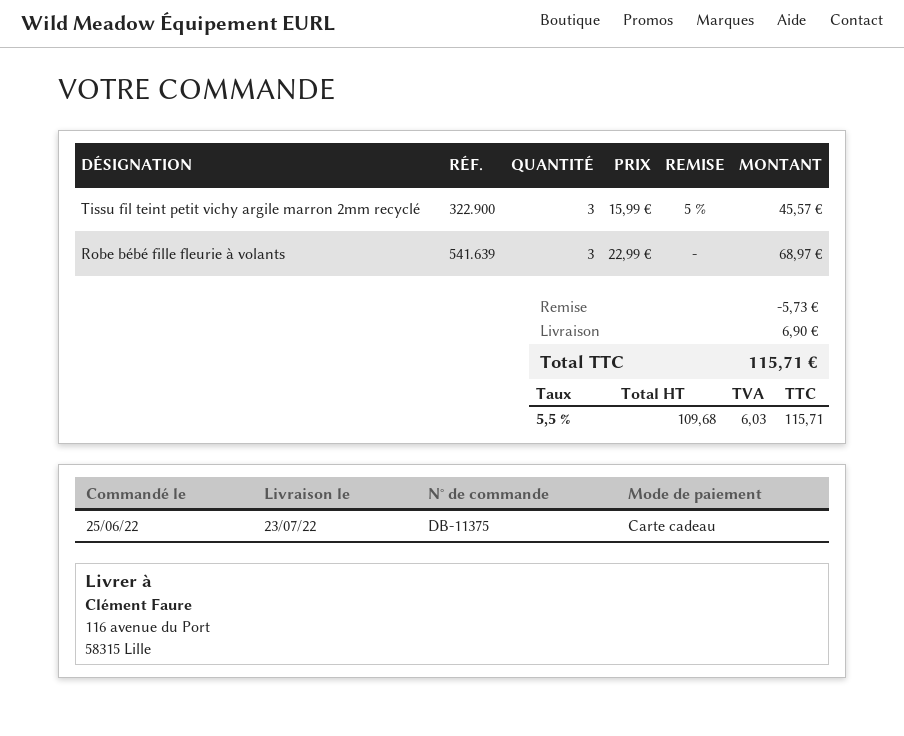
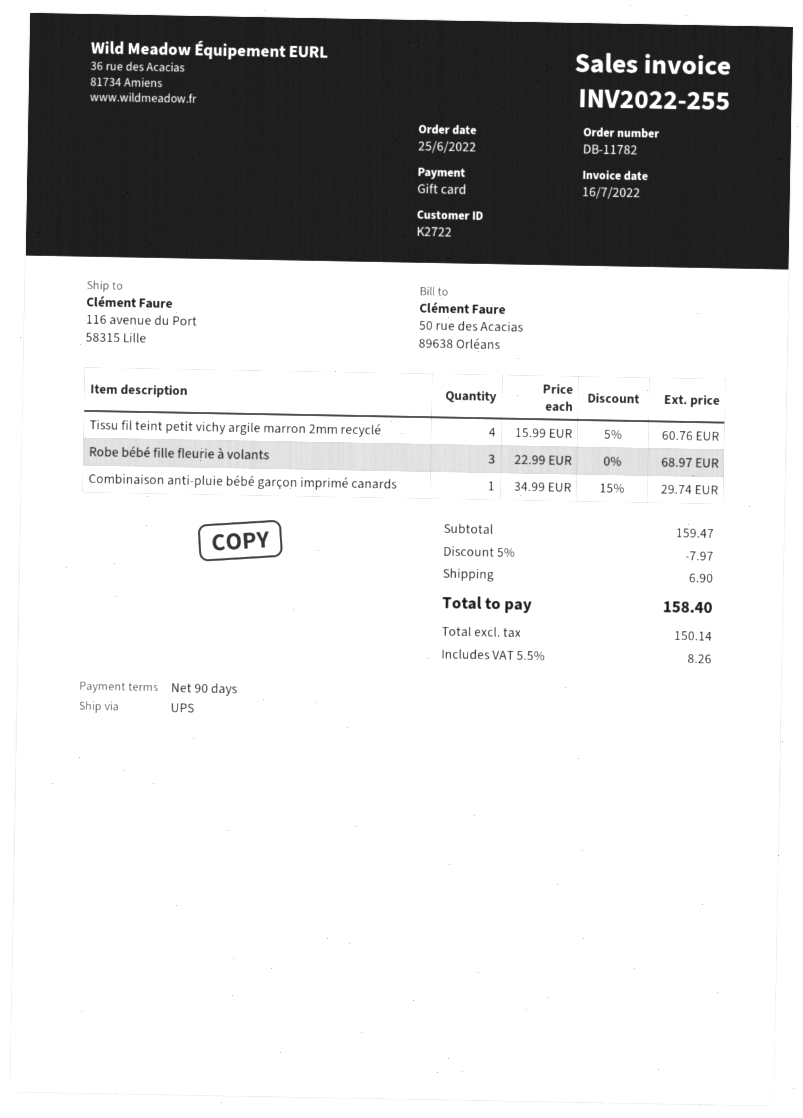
order number: DB-11375 -> DB-11782
Tissu fil teint petit vichy argile marron 2mm recyclé: 3 x 15.99 - 5% = 45.57 -> 4 x 15.99 - 5% = 60.76
Combinaison anti-pluie bébé garçon imprimé canards: none -> 1 x 34.99 - 15% = 29.74
discount: 5.73 -> 7.97
net: 109.68 -> 150.14
tax: 5.5% = 6.03 -> 5.5% = 8.26
total: 115.71 -> 158.40

